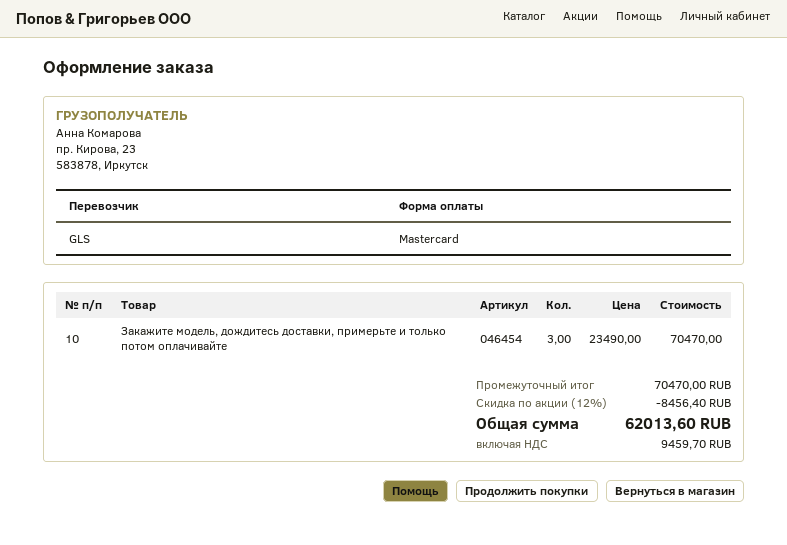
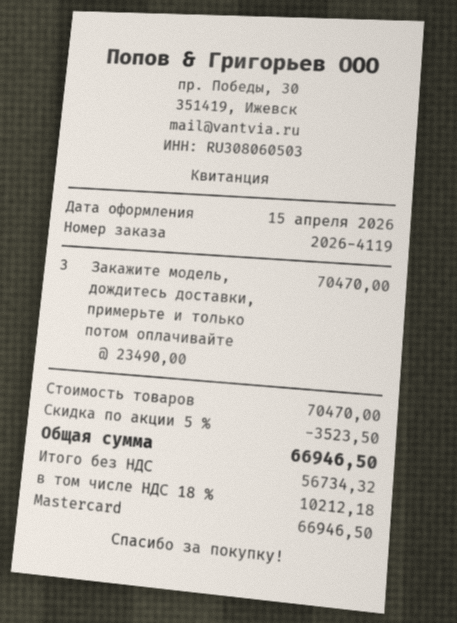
discount: 12% = 8456.40 -> 5% = 3523.50
tax: 9459.70 -> 10212.18
total: 62013.60 -> 66946.50

